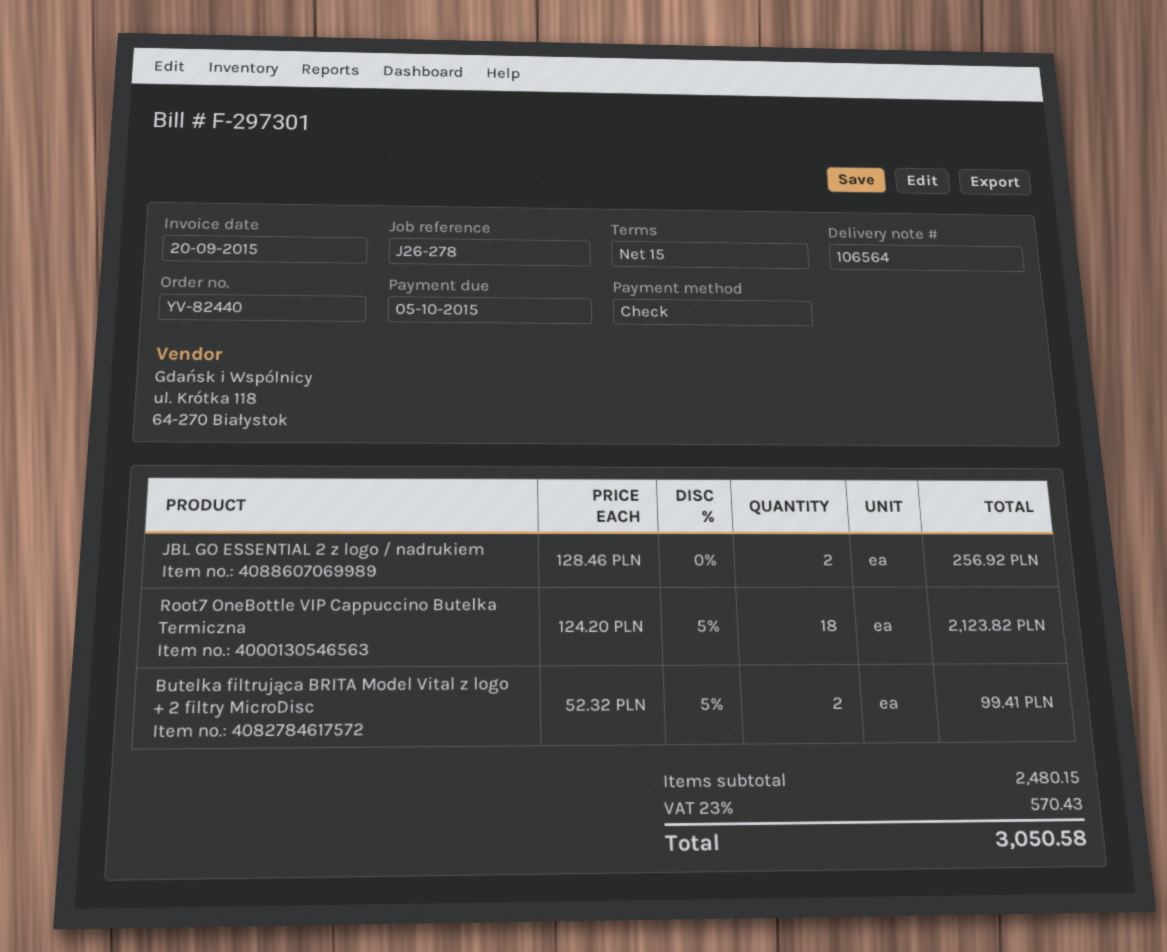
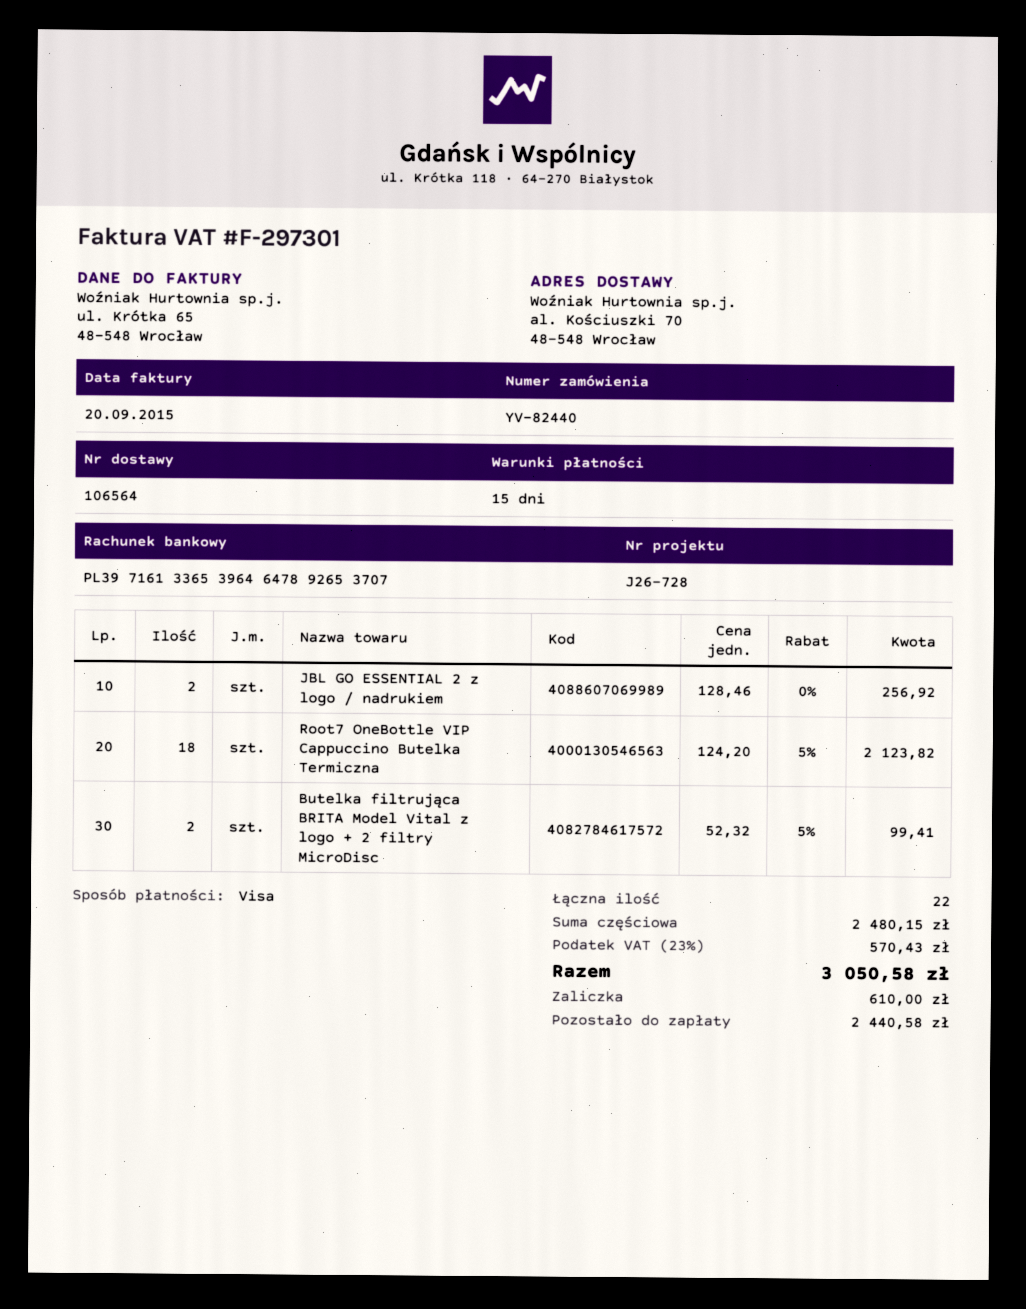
reference: J26-278 -> J26-728
payment method: cheque -> Visa

